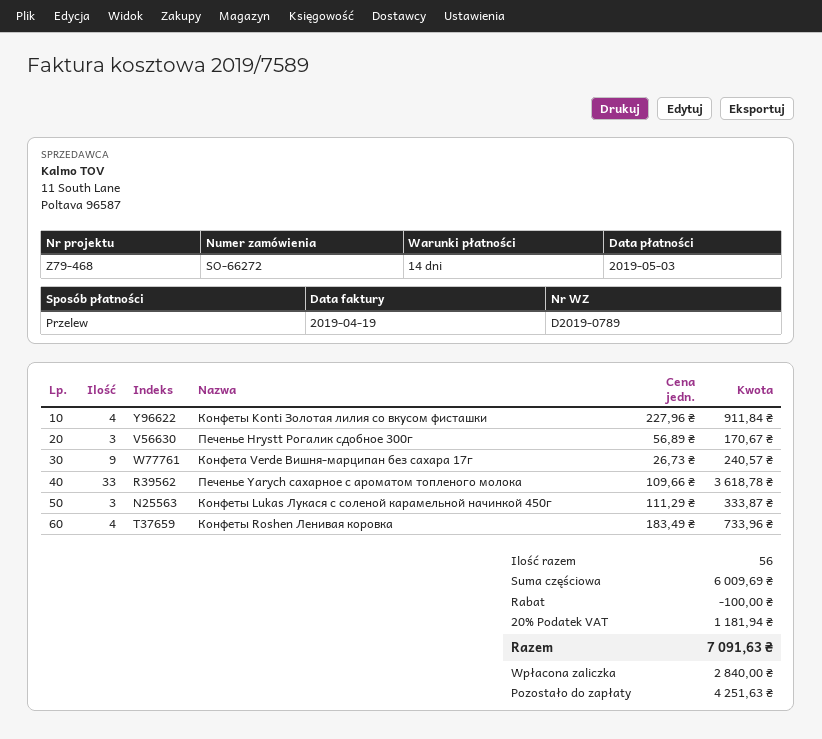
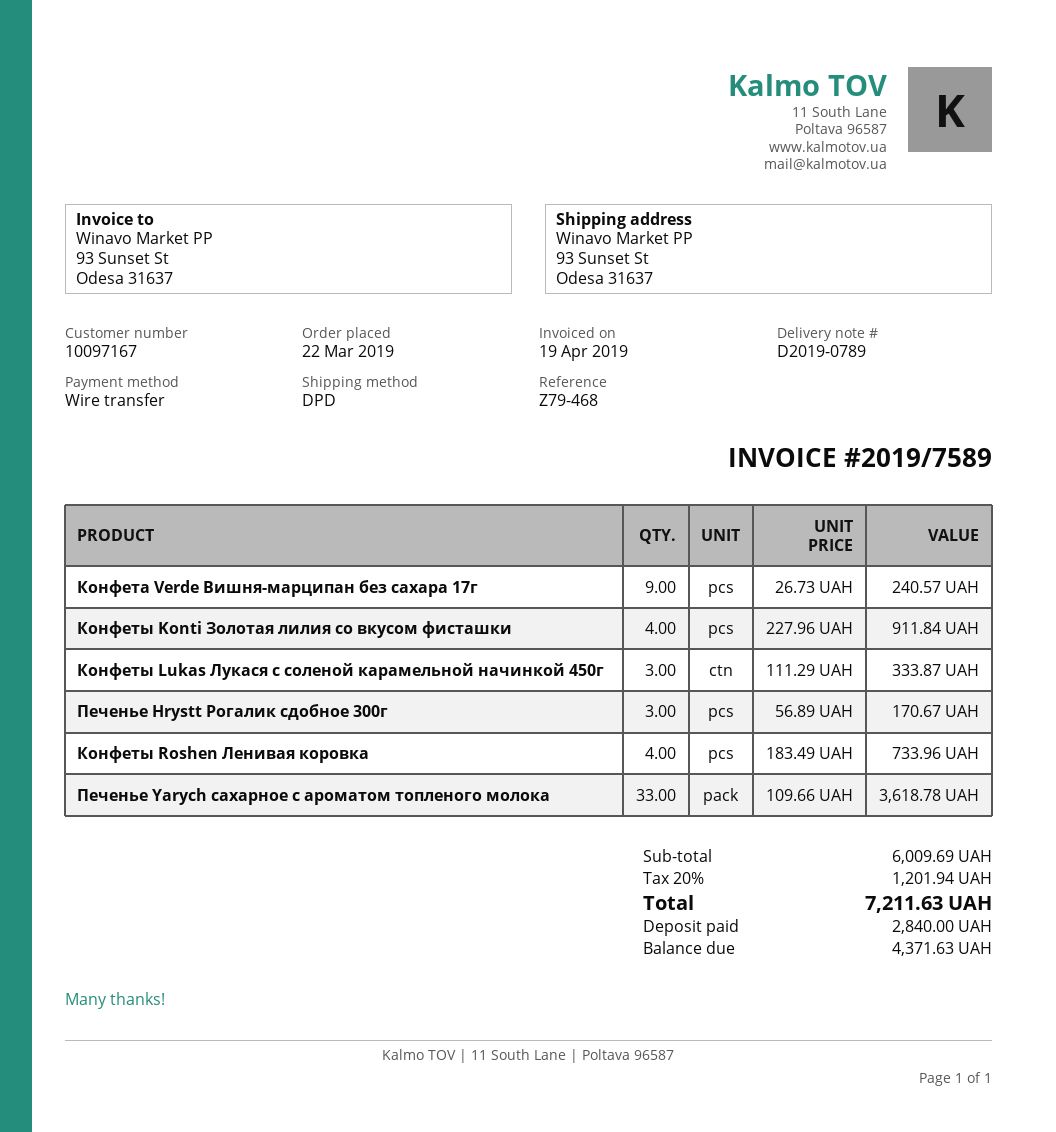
discount: 100.00 -> none
tax: 20% = 1181.94 -> 20% = 1201.94
total: 7091.63 -> 7211.63
balance: 4251.63 -> 4371.63

